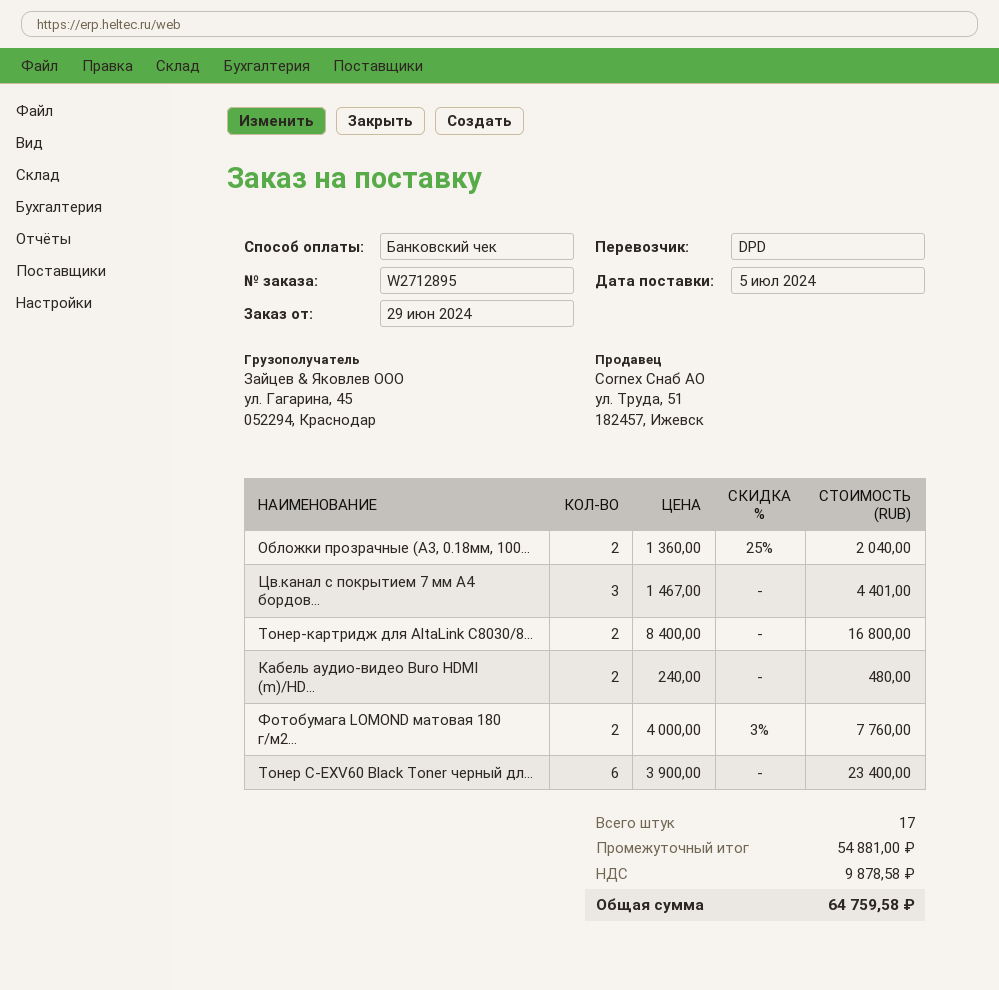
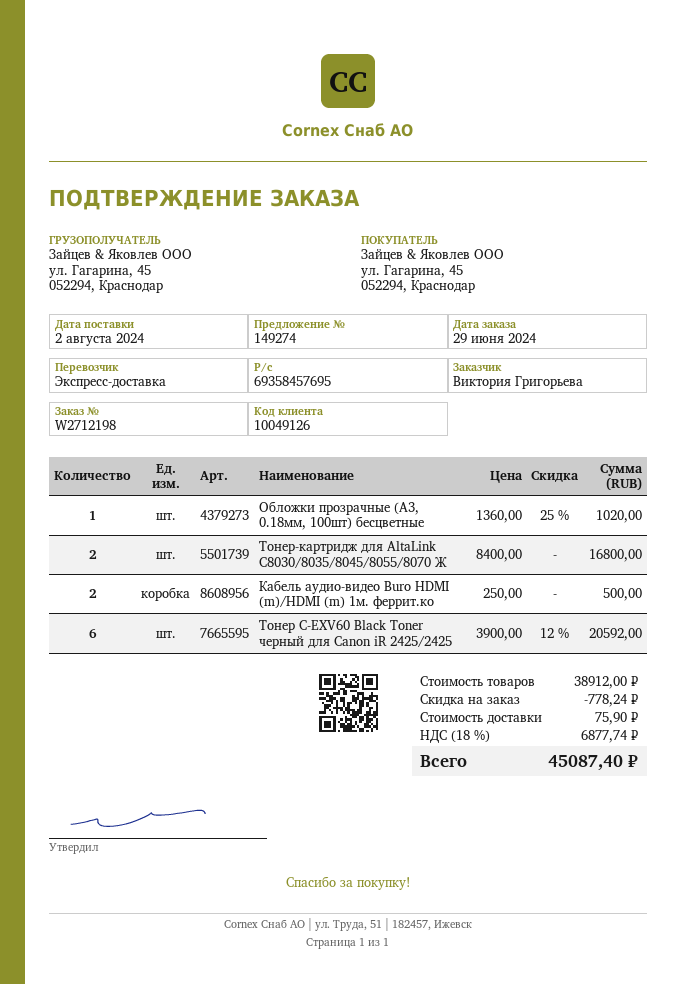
order number: W2712895 -> W2712198
delivery date: 2024-07-05 -> 2024-08-02
shipping method: DPD -> express
Обложки прозрачные (A3, 0.18мм, 100...: 2 x 1360.00 - 25% = 2040.00 -> 1 x 1360.00 - 25% = 1020.00
Цв.канал с покрытием 7 мм А4 бордов...: 3 x 1467.00 = 4401.00 -> none
Кабель аудио-видео Buro HDMI (m)/HD...: 2 x 240.00 = 480.00 -> 2 x 250.00 = 500.00
Фотобумага LOMOND матовая 180 г/м2...: 2 x 4000.00 - 3% = 7760.00 -> none
Тонер C-EXV60 Black Toner черный дл...: 6 x 3900.00 = 23400.00 -> 6 x 3900.00 - 12% = 20592.00
subtotal: 54881.00 -> 38912.00
discount: none -> 778.24
shipping: none -> 75.90
tax: 9878.58 -> 6877.74
total: 64759.58 -> 45087.40

